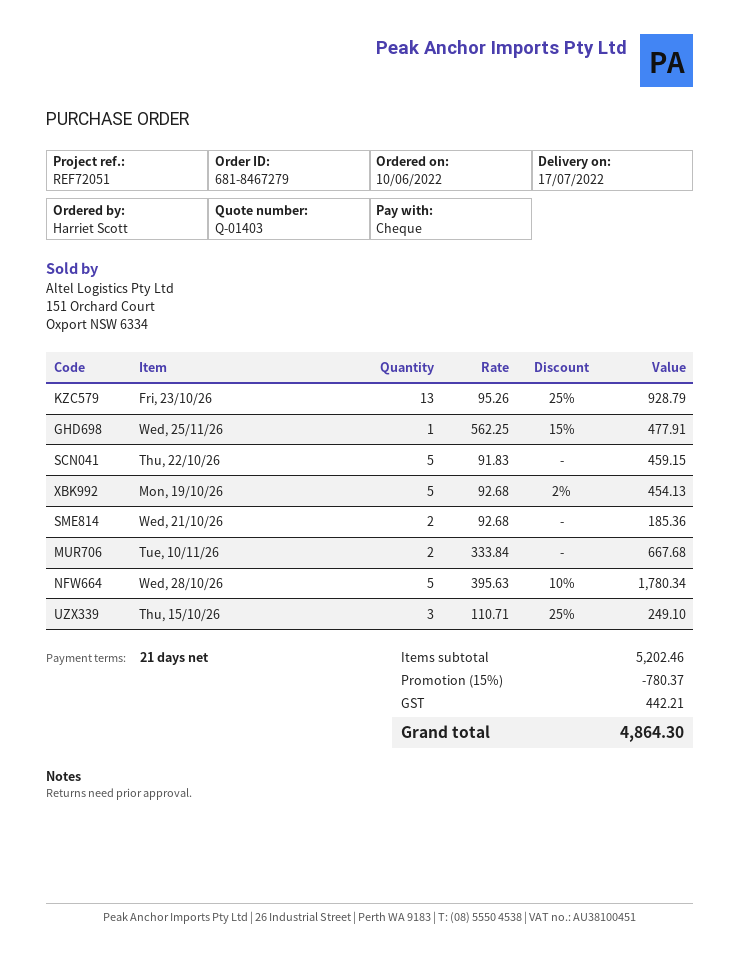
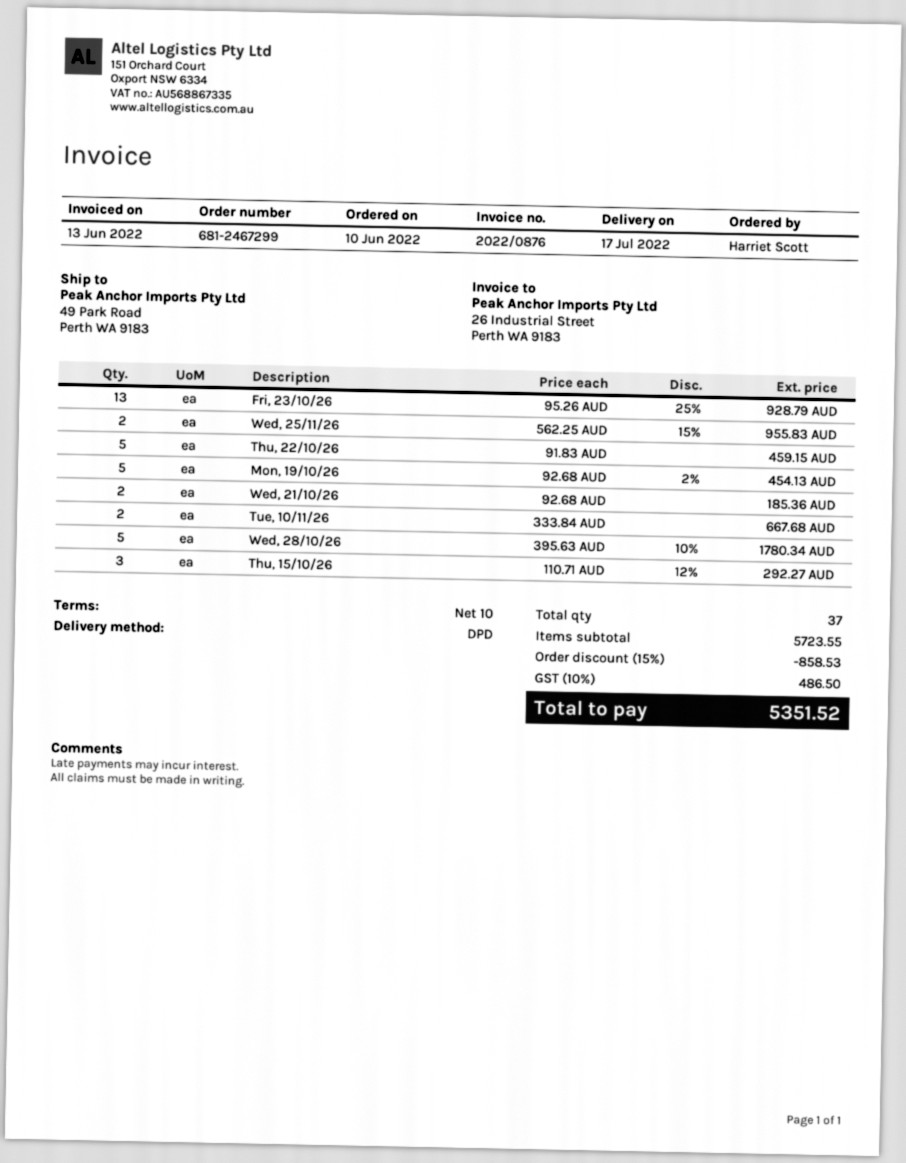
order number: 681-8467279 -> 681-2467299
payment terms: 21 days -> 10 days
Wed, 25/11/26: 1 x 562.25 - 15% = 477.91 -> 2 x 562.25 - 15% = 955.83
Thu, 15/10/26: 3 x 110.71 - 25% = 249.10 -> 3 x 110.71 - 12% = 292.27
subtotal: 5202.46 -> 5723.55
discount: 15% = 780.37 -> 15% = 858.53
tax: 442.21 -> 486.50
total: 4864.30 -> 5351.52

